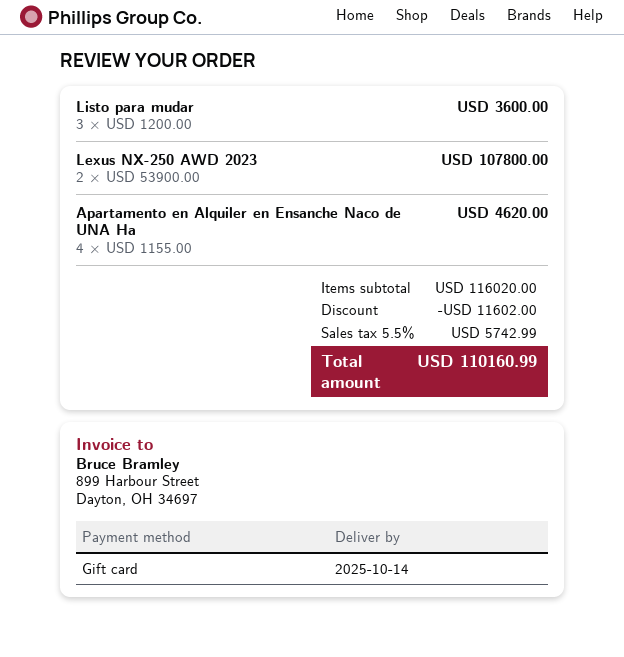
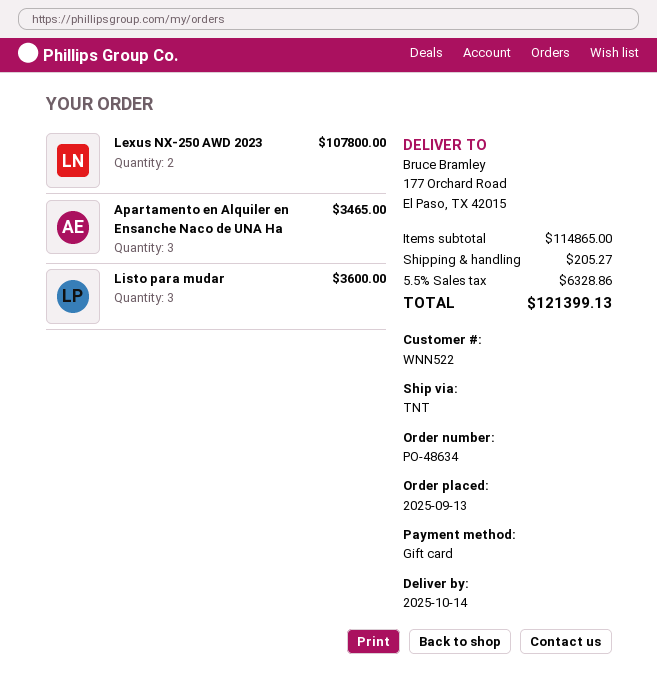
Apartamento en Alquiler en Ensanche Naco de UNA Ha: 4 for 4620.00 -> 3 for 3465.00
subtotal: 116020.00 -> 114865.00
discount: 11602.00 -> none
shipping: none -> 205.27
tax: 5.5% = 5742.99 -> 5.5% = 6328.86
total: 110160.99 -> 121399.13

